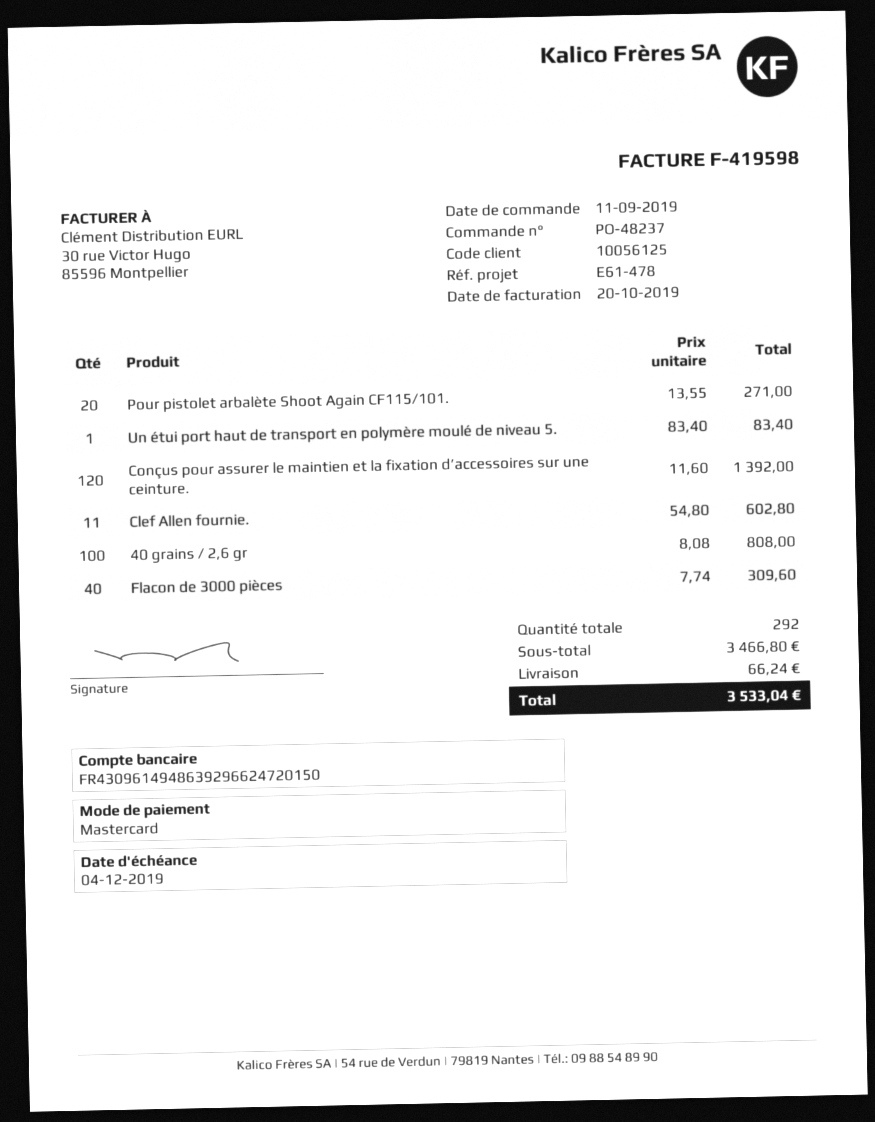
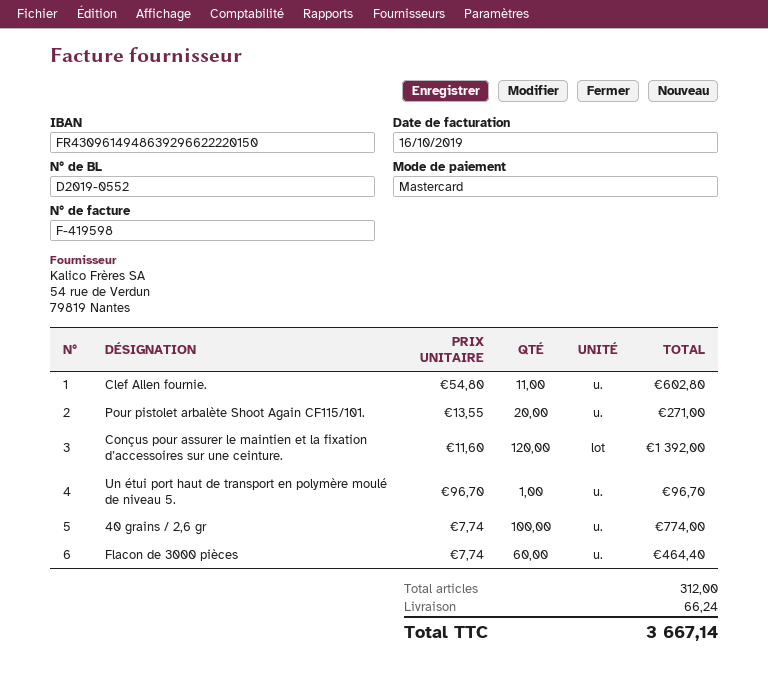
invoice date: 2019-10-20 -> 2019-10-16
bank account: FR4309614948639296624720150 -> FR4309614948639296622220150
Un étui port haut de transport en polymère moulé de niveau 5.: 1 x 83.40 = 83.40 -> 1 x 96.70 = 96.70
40 grains / 2,6 gr: 100 x 8.08 = 808.00 -> 100 x 7.74 = 774.00
Flacon de 3000 pièces: 40 x 7.74 = 309.60 -> 60 x 7.74 = 464.40
total quantity: 292 -> 312
total: 3533.04 -> 3667.14

